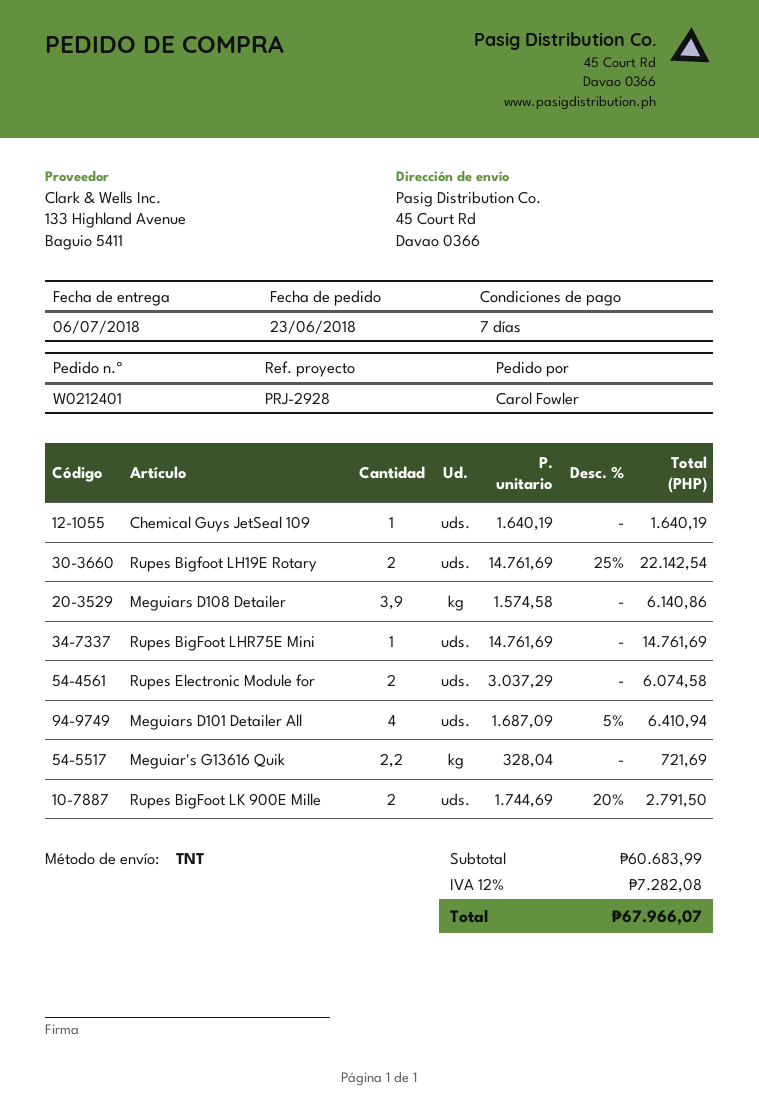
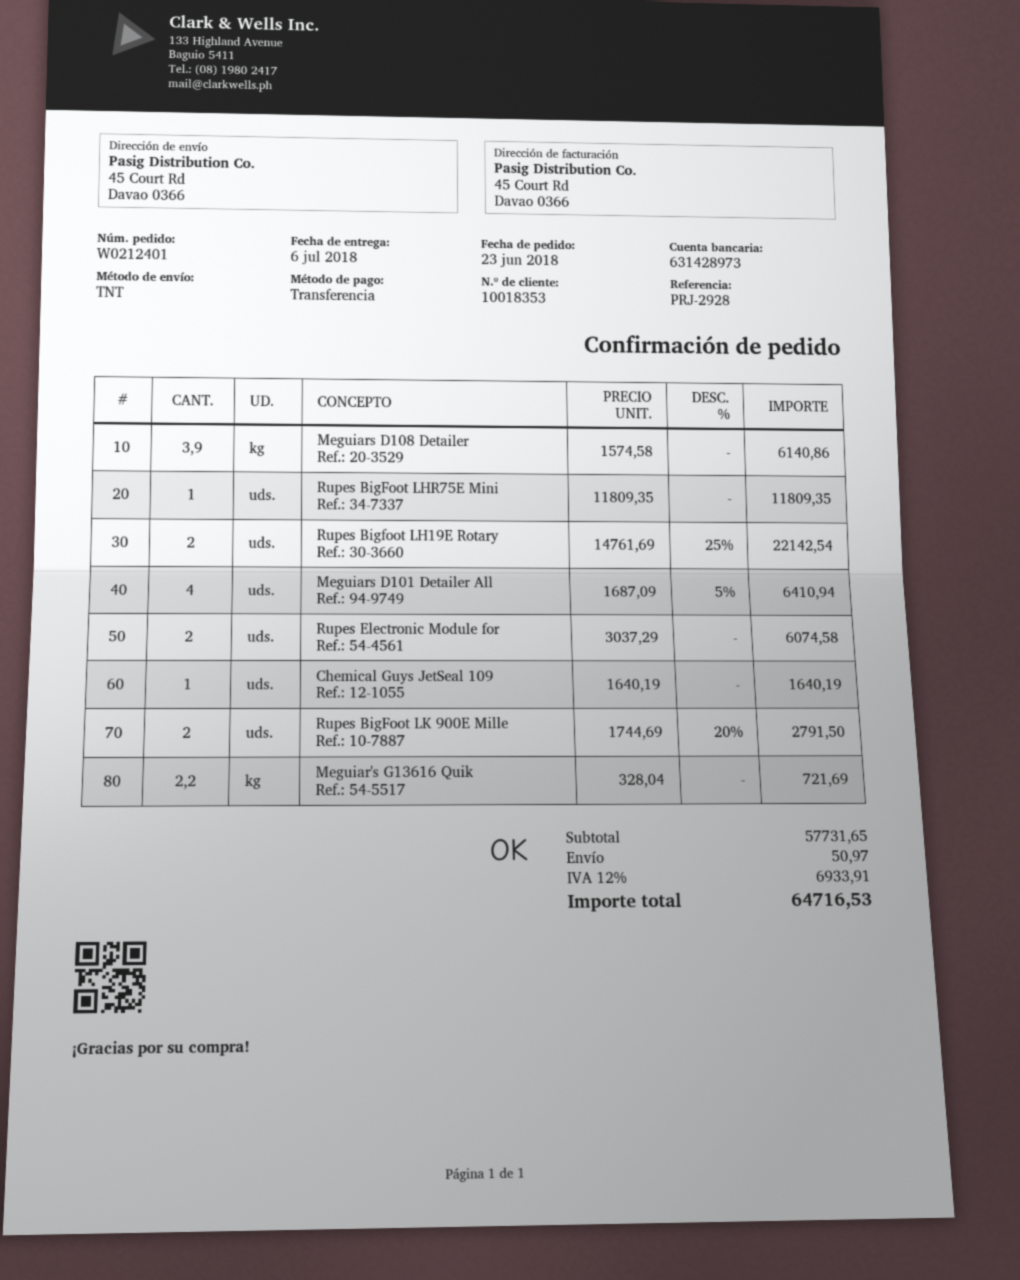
Rupes BigFoot LHR75E Mini: 1 x 14761.69 = 14761.69 -> 1 x 11809.35 = 11809.35
subtotal: 60683.99 -> 57731.65
shipping: none -> 50.97
tax: 12% = 7282.08 -> 12% = 6933.91
total: 67966.07 -> 64716.53

